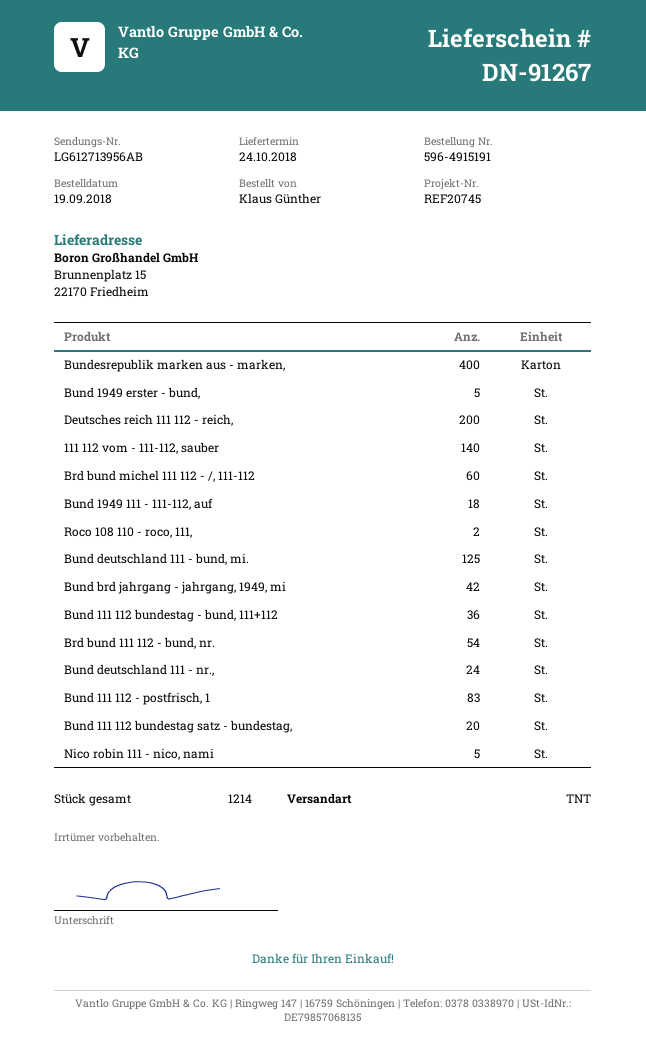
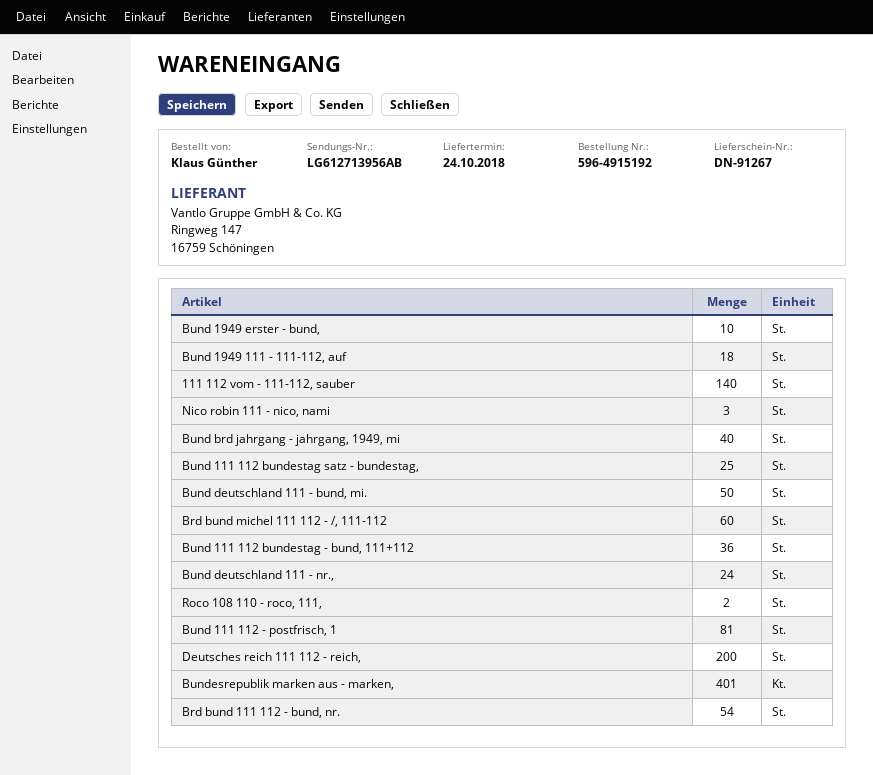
order number: 596-4915191 -> 596-4915192
Bundesrepublik marken aus - marken,: 400 -> 401
Bund 1949 erster - bund,: 5 -> 10
Bund deutschland 111 - bund, mi.: 125 -> 50
Bund brd jahrgang - jahrgang, 1949, mi: 42 -> 40
Bund 111 112 - postfrisch, 1: 83 -> 81
Bund 111 112 bundestag satz - bundestag,: 20 -> 25
Nico robin 111 - nico, nami: 5 -> 3

